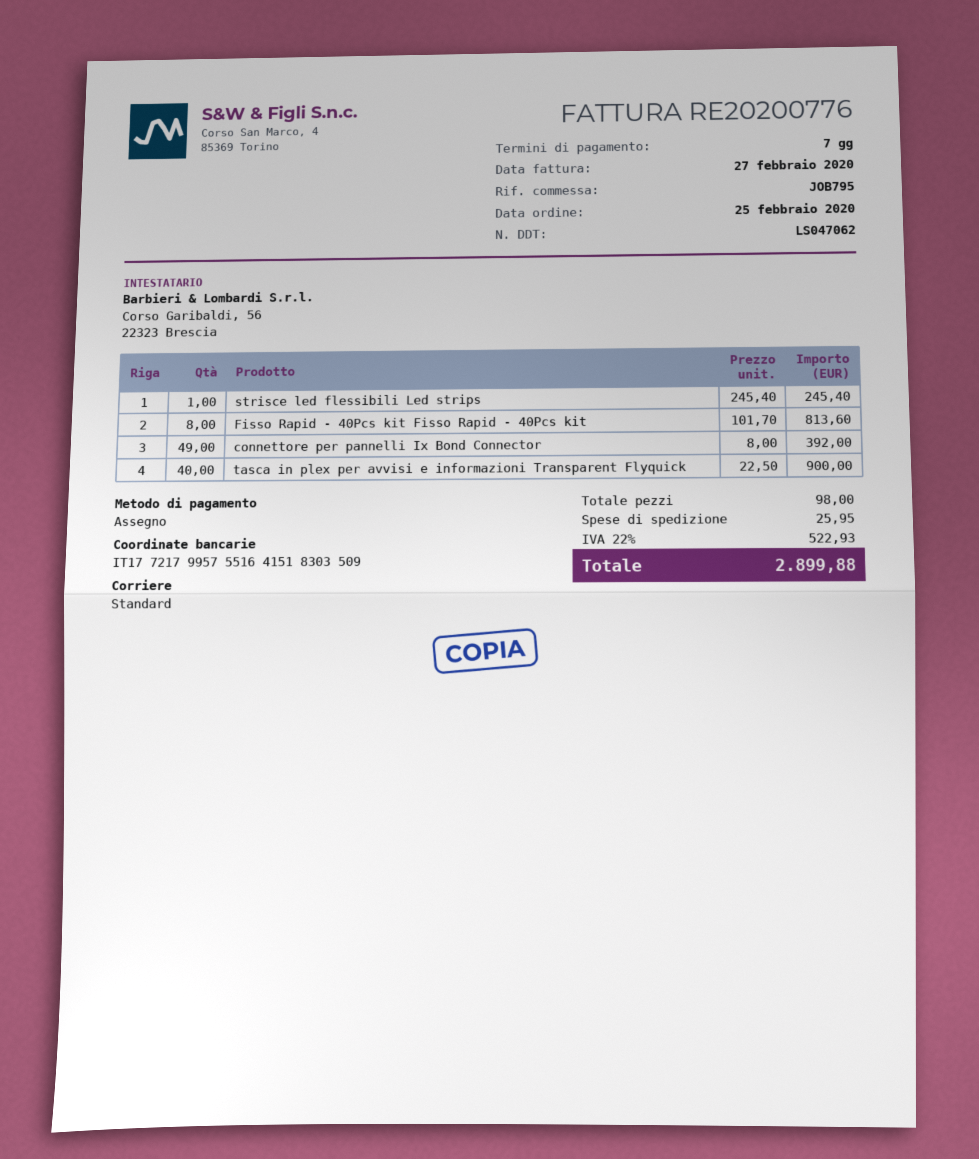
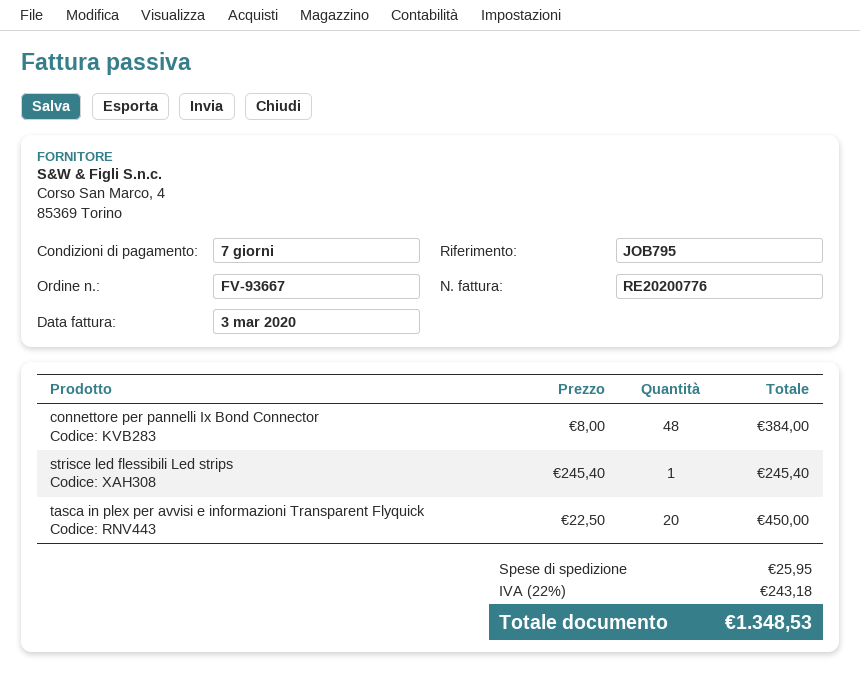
invoice date: 2020-02-27 -> 2020-03-03
Fisso Rapid - 40Pcs kit Fisso Rapid - 40Pcs kit: 8 x 101.70 = 813.60 -> none
connettore per pannelli Ix Bond Connector: 49 x 8.00 = 392.00 -> 48 x 8.00 = 384.00
tasca in plex per avvisi e informazioni Transparent Flyquick: 40 x 22.50 = 900.00 -> 20 x 22.50 = 450.00
tax: 22% = 522.93 -> 22% = 243.18
total: 2899.88 -> 1348.53

